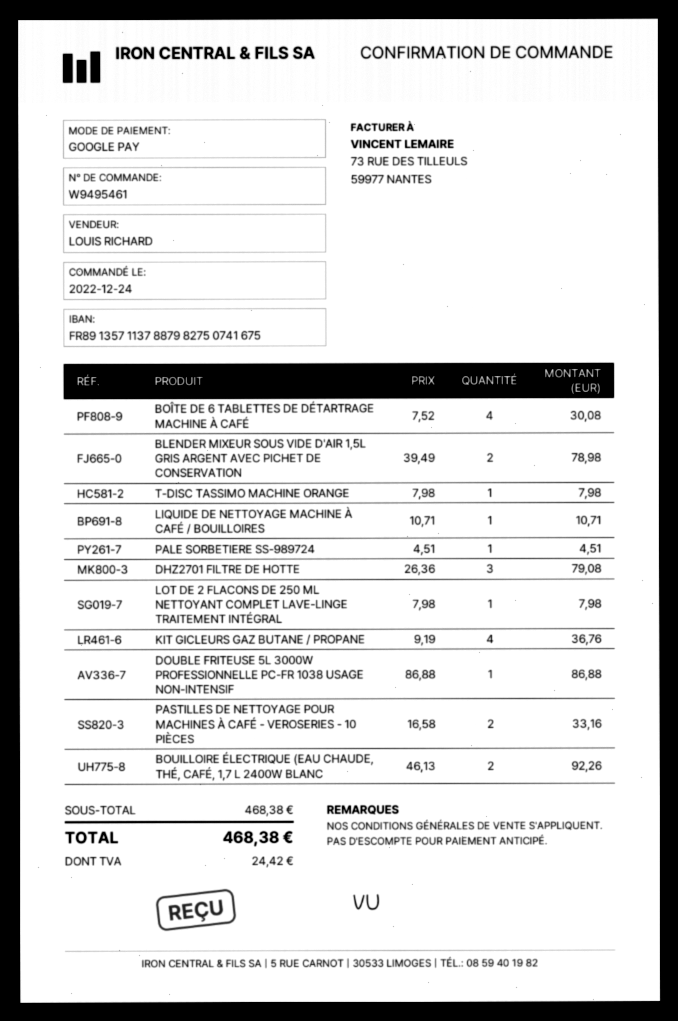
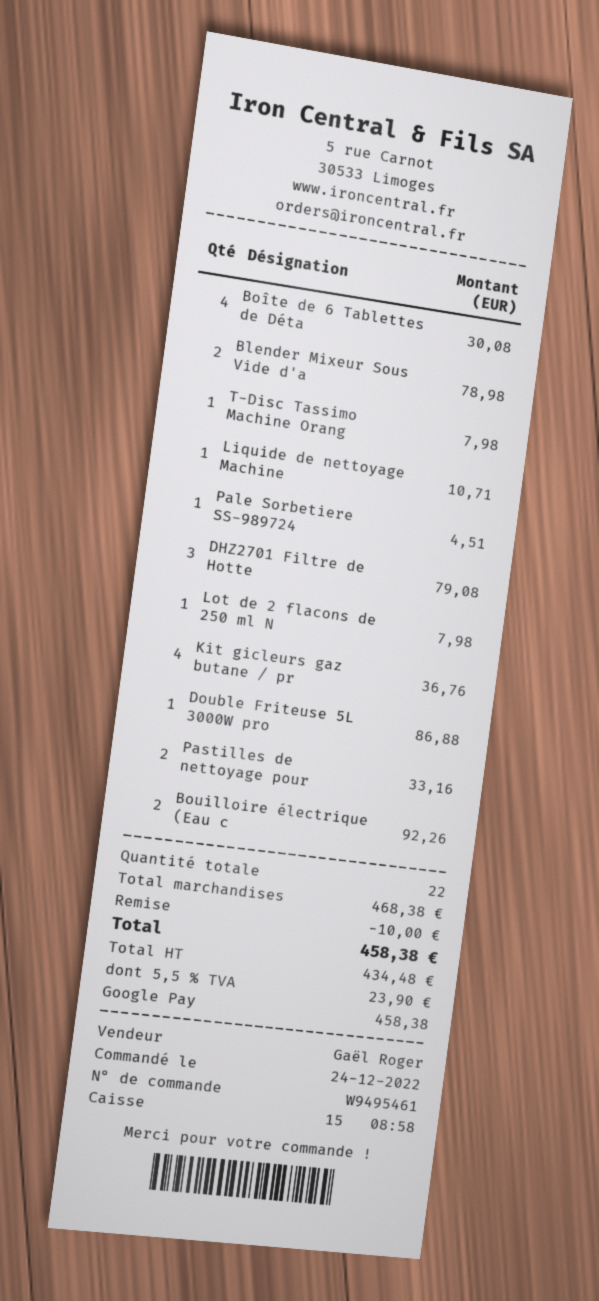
sales rep: LOUIS RICHARD -> Gaël Roger
discount: none -> 10.00
tax: 24.42 -> 23.90
total: 468.38 -> 458.38

